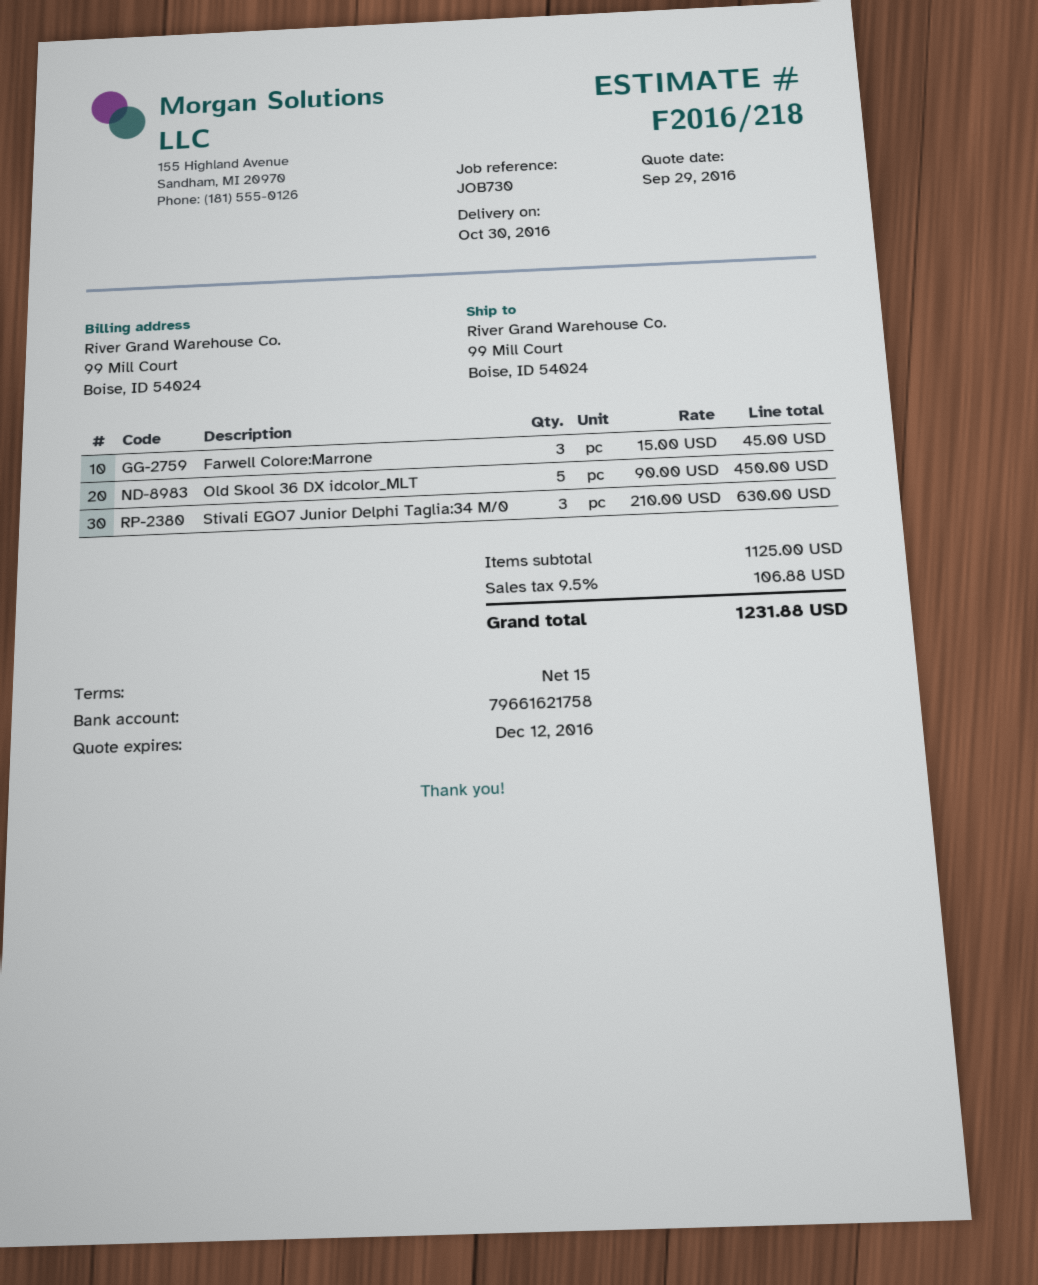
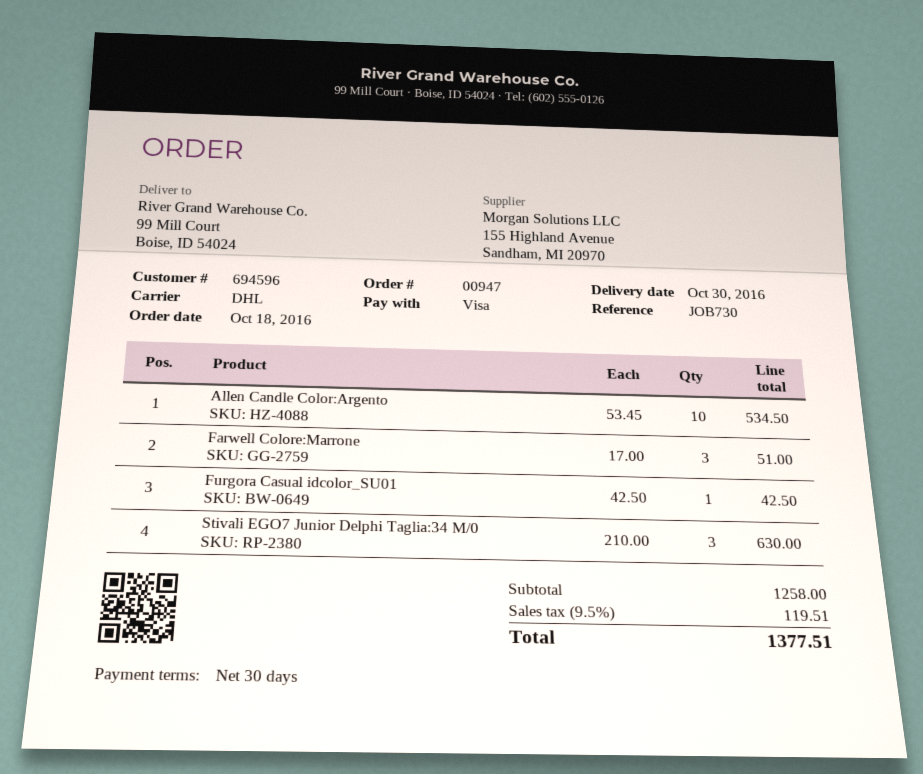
payment terms: 15 days -> 30 days
Farwell Colore:Marrone: 3 x 15.00 = 45.00 -> 3 x 17.00 = 51.00
Old Skool 36 DX idcolor_MLT: 5 x 90.00 = 450.00 -> none
Allen Candle Color:Argento: none -> 10 x 53.45 = 534.50
Furgora Casual idcolor_SU01: none -> 1 x 42.50 = 42.50
subtotal: 1125.00 -> 1258.00
tax: 9.5% = 106.88 -> 9.5% = 119.51
total: 1231.88 -> 1377.51

